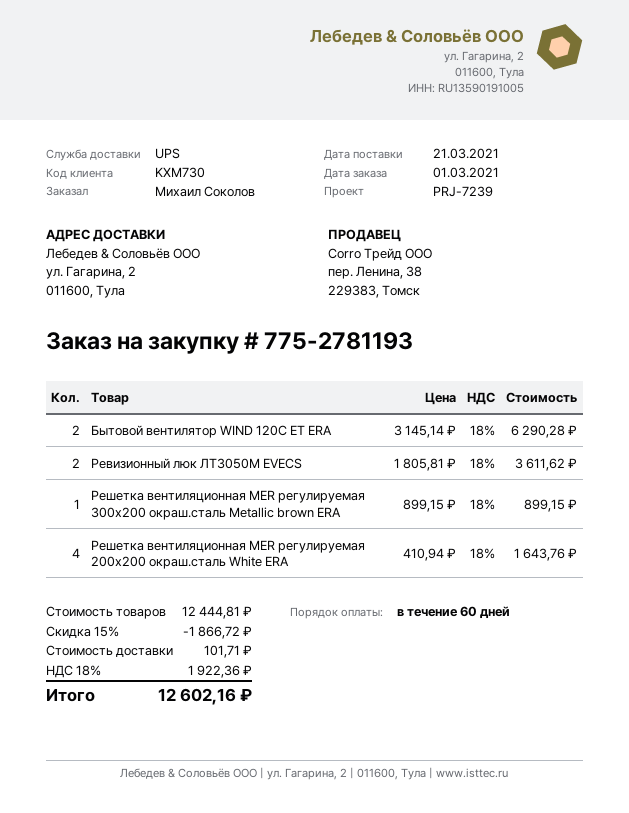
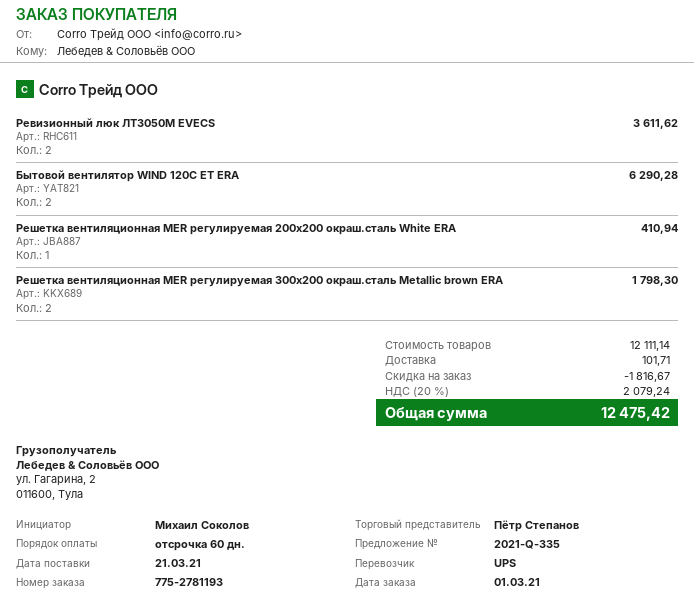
Решетка вентиляционная MER регулируемая 300х200 окраш.сталь Metallic brown ERA: 1 for 899.15 -> 2 for 1798.30
Решетка вентиляционная MER регулируемая 200х200 окраш.сталь White ERA: 4 for 1643.76 -> 1 for 410.94
subtotal: 12444.81 -> 12111.14
discount: 1866.72 -> 1816.67
tax: 18% = 1922.36 -> 20% = 2079.24
total: 12602.16 -> 12475.42

